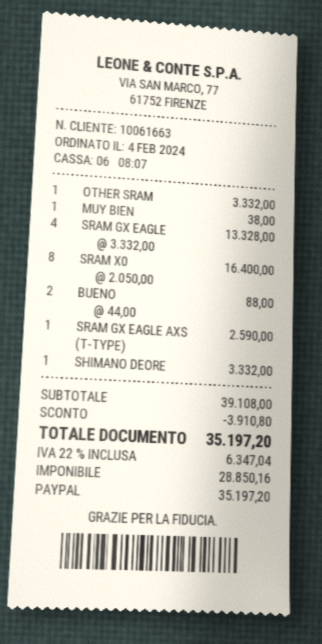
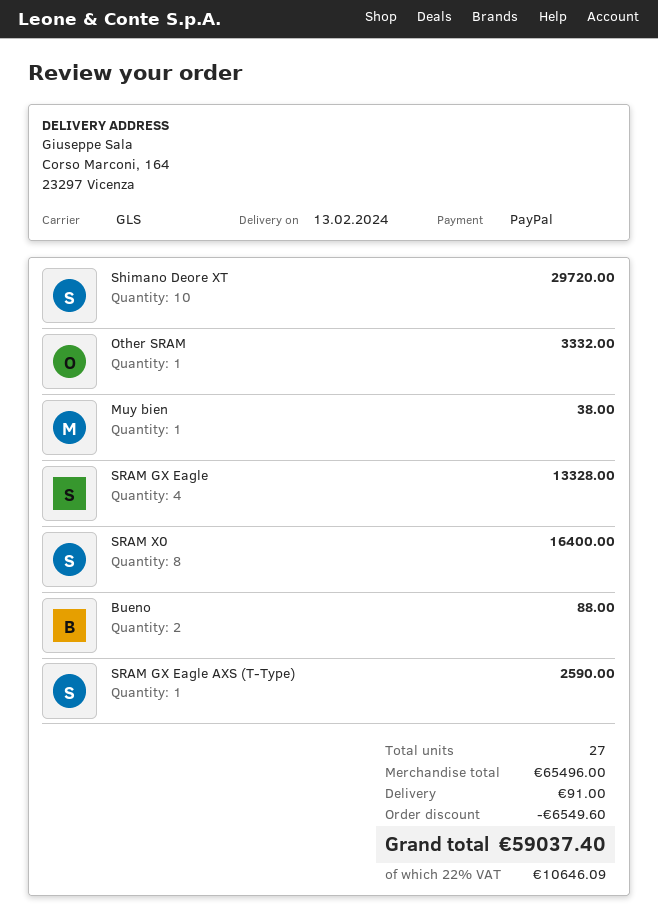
SHIMANO DEORE: 1 for 3332.00 -> none
Shimano Deore XT: none -> 10 for 29720.00
subtotal: 39108.00 -> 65496.00
discount: 3910.80 -> 6549.60
shipping: none -> 91.00
tax: 22% = 6347.04 -> 22% = 10646.09
total: 35197.20 -> 59037.40

